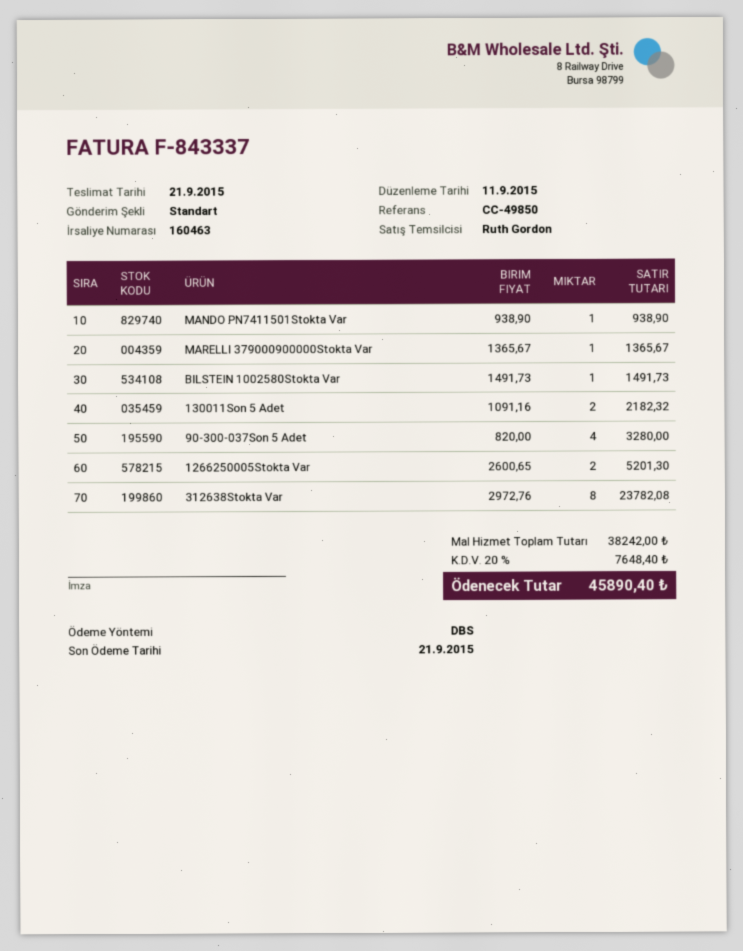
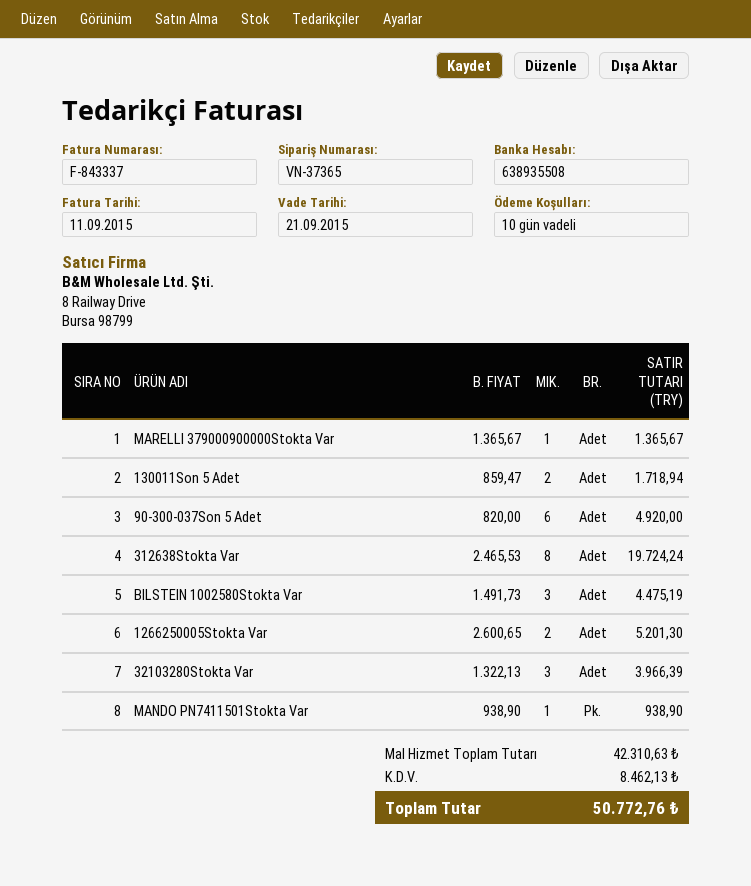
BILSTEIN 1002580Stokta Var: 1 x 1491.73 = 1491.73 -> 3 x 1491.73 = 4475.19
130011Son 5 Adet: 2 x 1091.16 = 2182.32 -> 2 x 859.47 = 1718.94
90-300-037Son 5 Adet: 4 x 820.00 = 3280.00 -> 6 x 820.00 = 4920.00
312638Stokta Var: 8 x 2972.76 = 23782.08 -> 8 x 2465.53 = 19724.24
32103280Stokta Var: none -> 3 x 1322.13 = 3966.39
subtotal: 38242.00 -> 42310.63
tax: 7648.40 -> 8462.13
total: 45890.40 -> 50772.76

